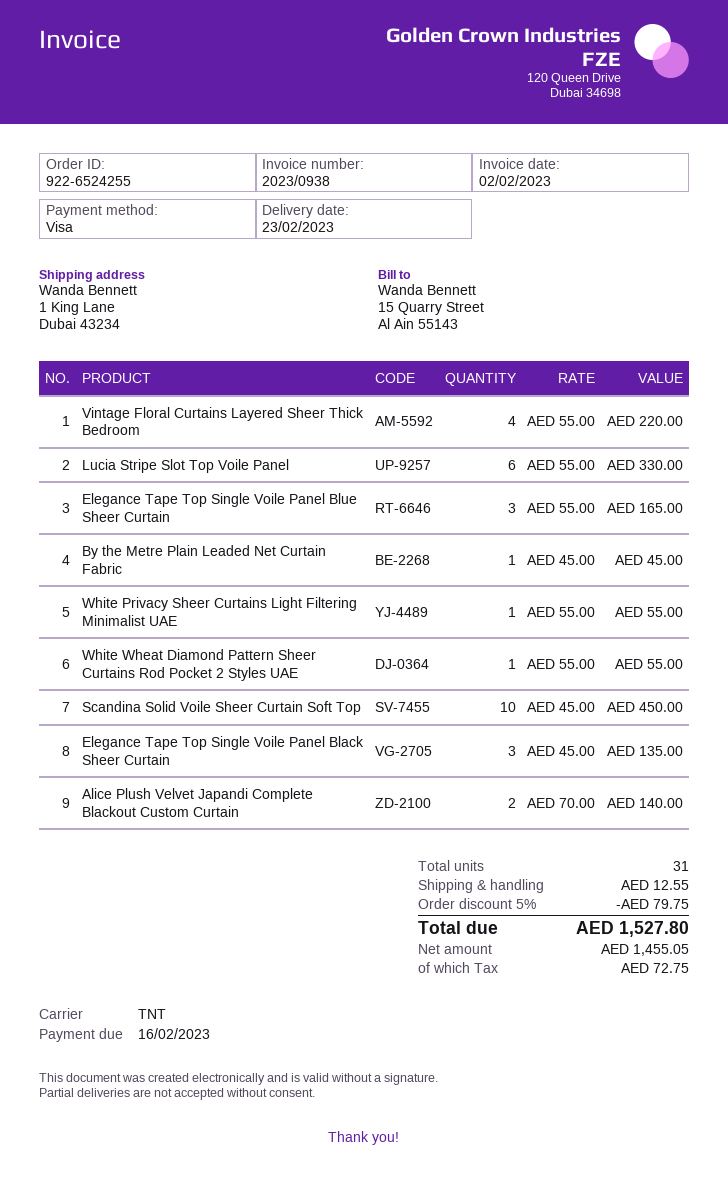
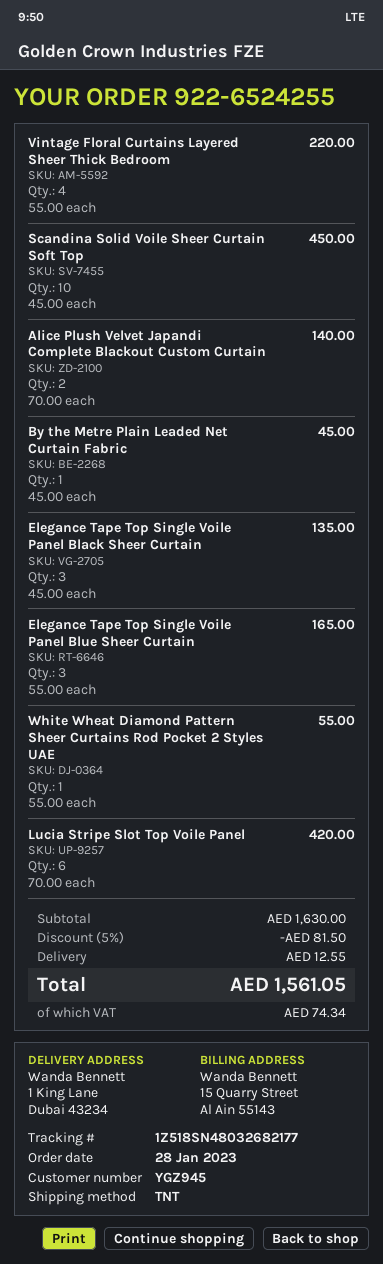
Lucia Stripe Slot Top Voile Panel: 6 x 55.00 = 330.00 -> 6 x 70.00 = 420.00
White Privacy Sheer Curtains Light Filtering Minimalist UAE: 1 x 55.00 = 55.00 -> none
discount: 5% = 79.75 -> 5% = 81.50
tax: 72.75 -> 74.34
total: 1527.80 -> 1561.05

